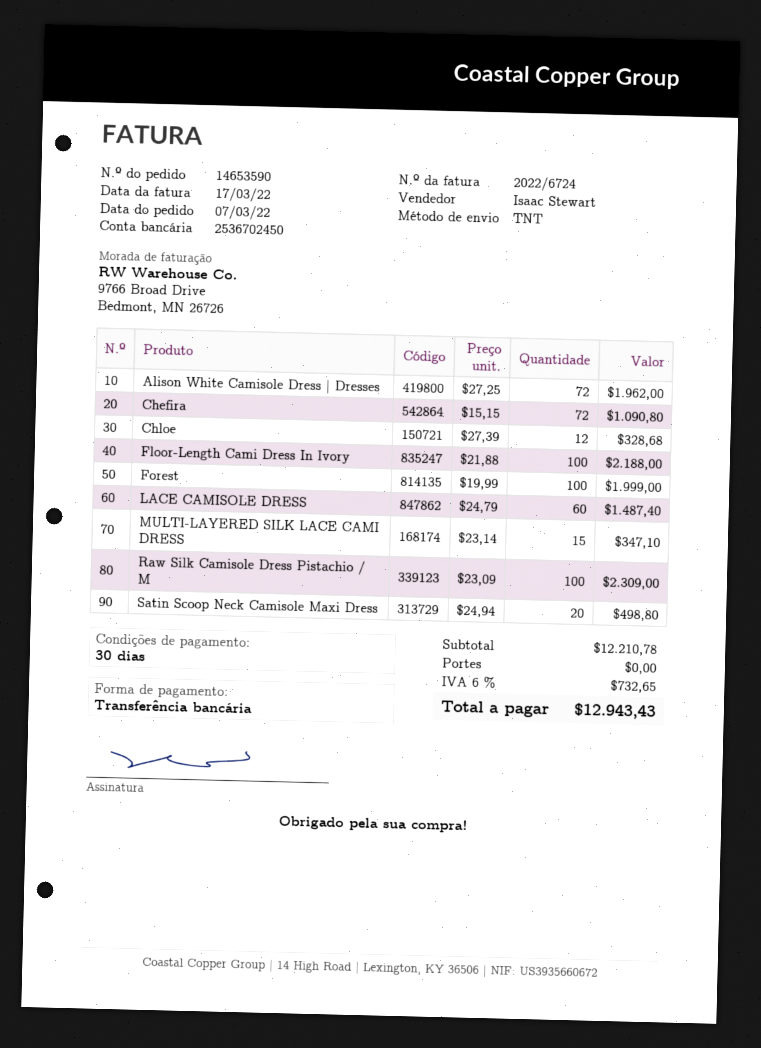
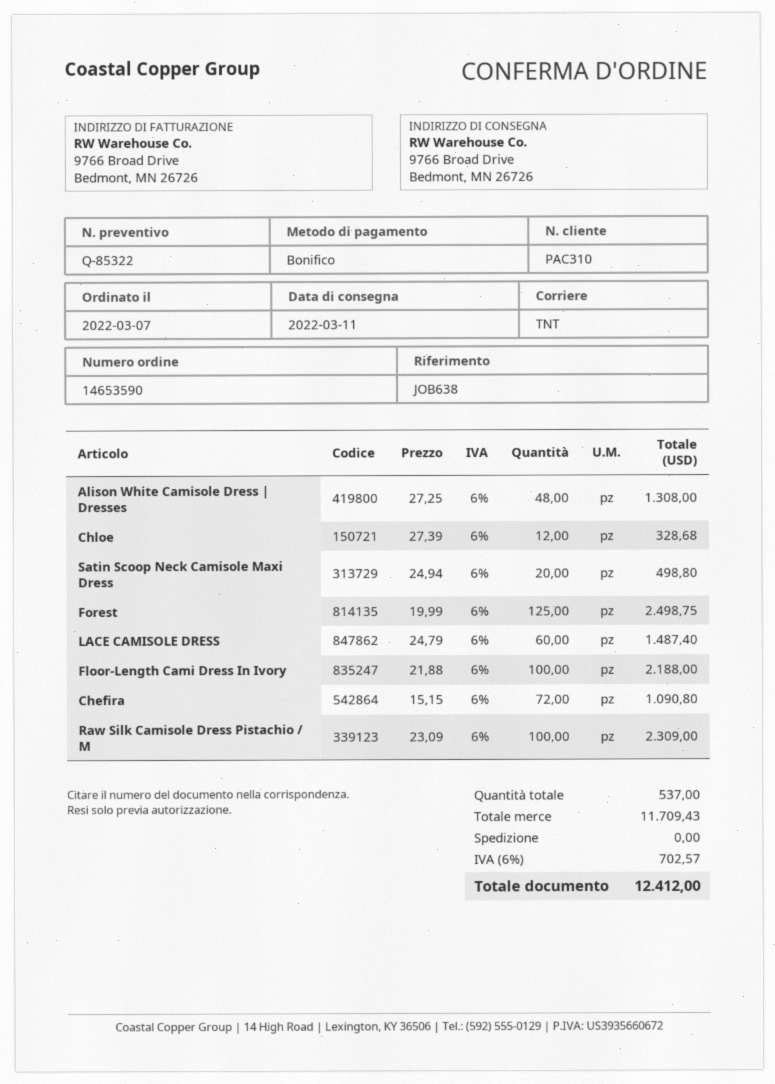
Alison White Camisole Dress | Dresses: 72 x 27.25 = 1962.00 -> 48 x 27.25 = 1308.00
Forest: 100 x 19.99 = 1999.00 -> 125 x 19.99 = 2498.75
MULTI-LAYERED SILK LACE CAMI DRESS: 15 x 23.14 = 347.10 -> none
subtotal: 12210.78 -> 11709.43
tax: 6% = 732.65 -> 6% = 702.57
total: 12943.43 -> 12412.00

